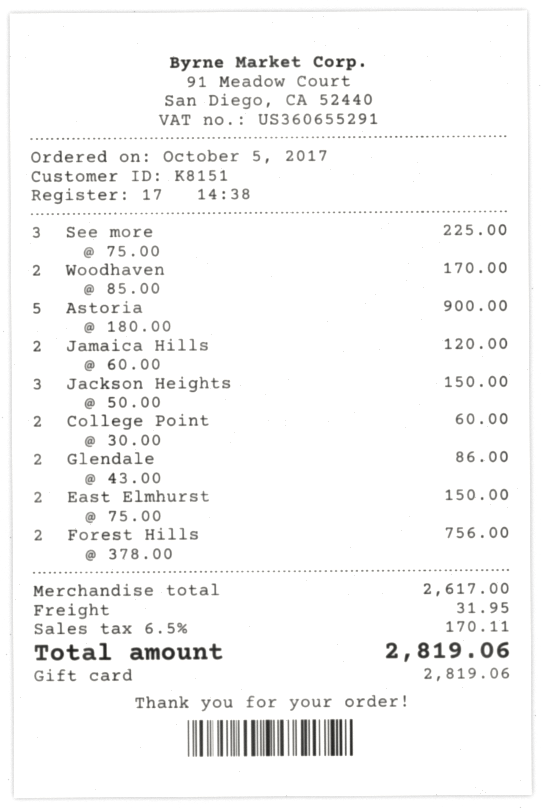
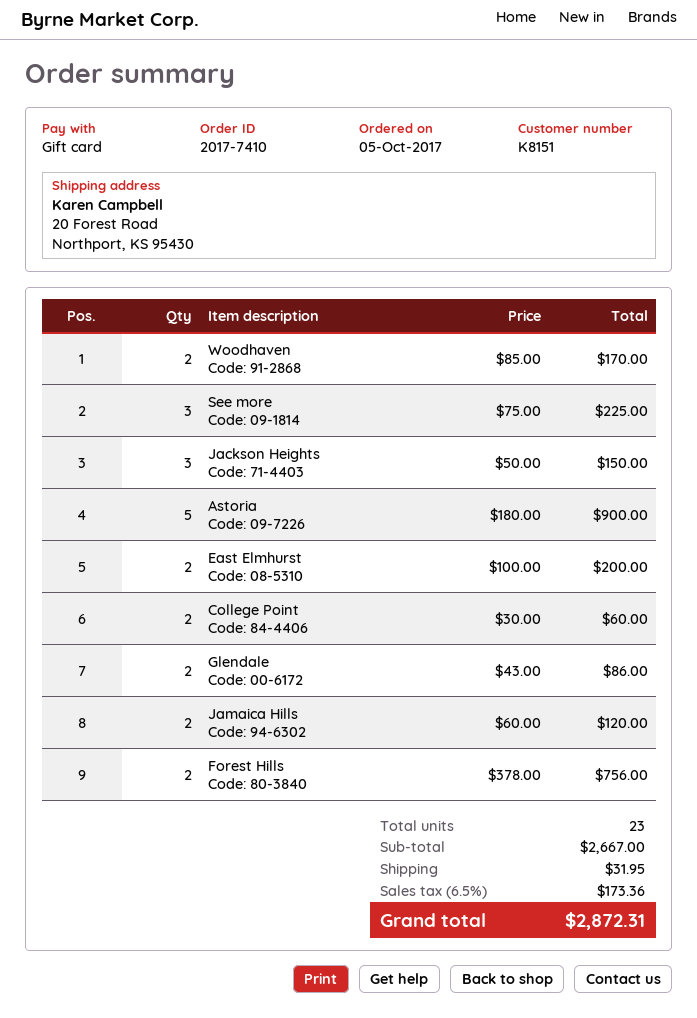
East Elmhurst: 2 x 75.00 = 150.00 -> 2 x 100.00 = 200.00
subtotal: 2617.00 -> 2667.00
tax: 6.5% = 170.11 -> 6.5% = 173.36
total: 2819.06 -> 2872.31

